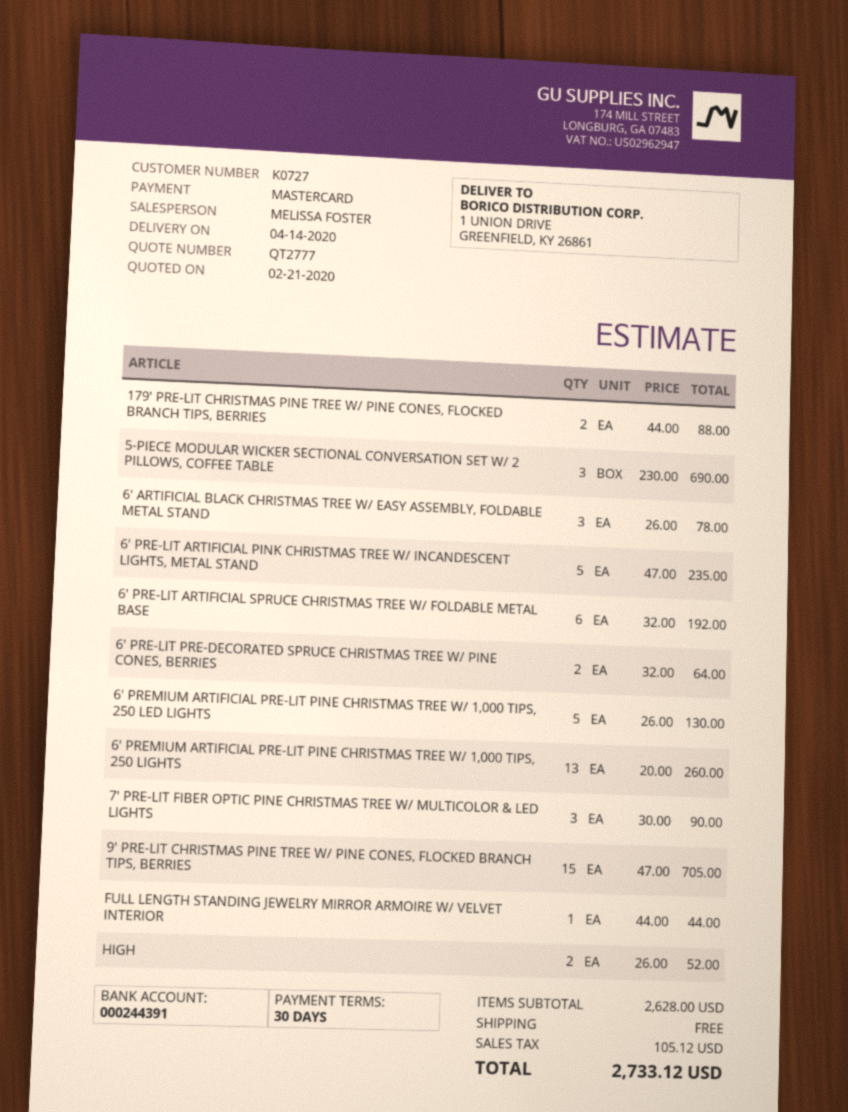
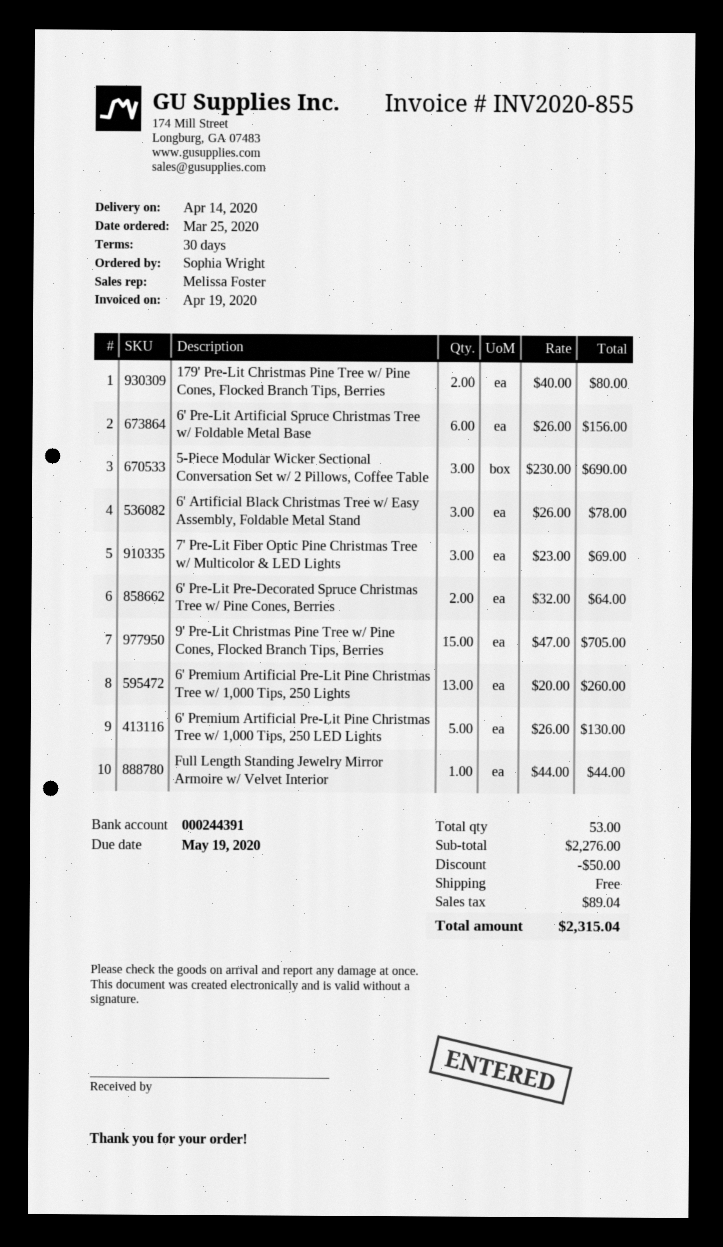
179' PRE-LIT CHRISTMAS PINE TREE W/ PINE CONES, FLOCKED BRANCH TIPS, BERRIES: 2 x 44.00 = 88.00 -> 2 x 40.00 = 80.00
6' PRE-LIT ARTIFICIAL PINK CHRISTMAS TREE W/ INCANDESCENT LIGHTS, METAL STAND: 5 x 47.00 = 235.00 -> none
6' PRE-LIT ARTIFICIAL SPRUCE CHRISTMAS TREE W/ FOLDABLE METAL BASE: 6 x 32.00 = 192.00 -> 6 x 26.00 = 156.00
7' PRE-LIT FIBER OPTIC PINE CHRISTMAS TREE W/ MULTICOLOR & LED LIGHTS: 3 x 30.00 = 90.00 -> 3 x 23.00 = 69.00
HIGH: 2 x 26.00 = 52.00 -> none
subtotal: 2628.00 -> 2276.00
discount: none -> 50.00
tax: 105.12 -> 89.04
total: 2733.12 -> 2315.04

